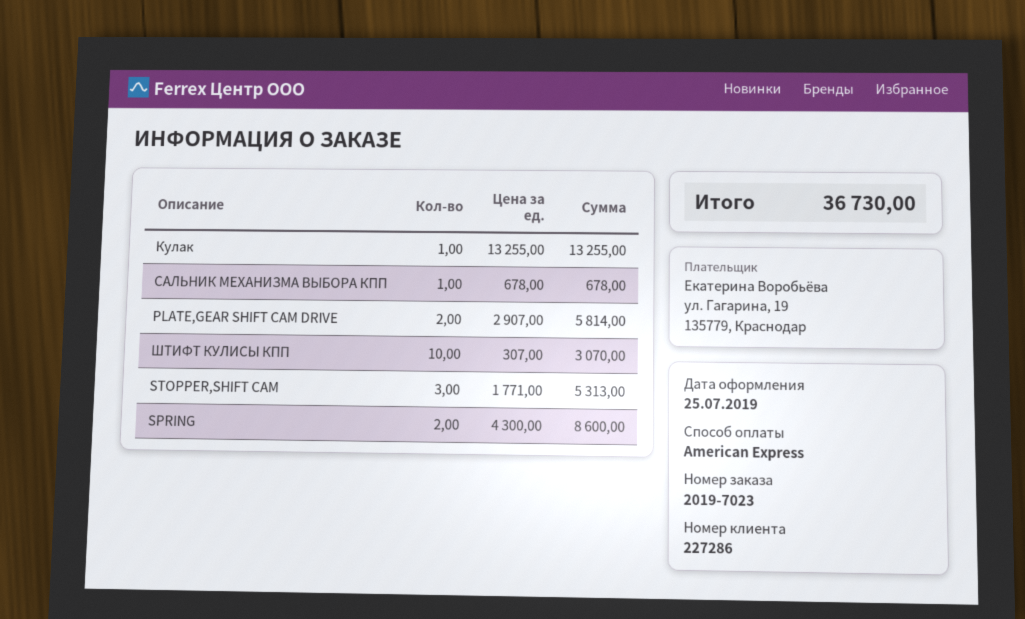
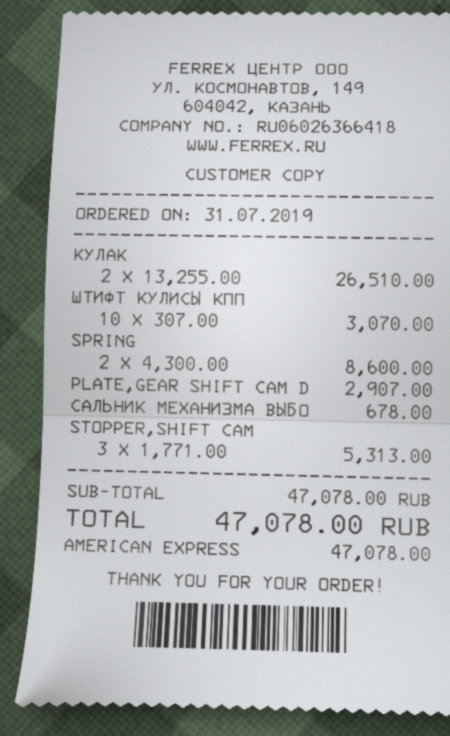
order date: 2019-07-25 -> 2019-07-31
Кулак: 1 x 13255.00 = 13255.00 -> 2 x 13255.00 = 26510.00
PLATE,GEAR SHIFT CAM DRIVE: 2 x 2907.00 = 5814.00 -> 1 x 2907.00 = 2907.00
total: 36730.00 -> 47078.00

